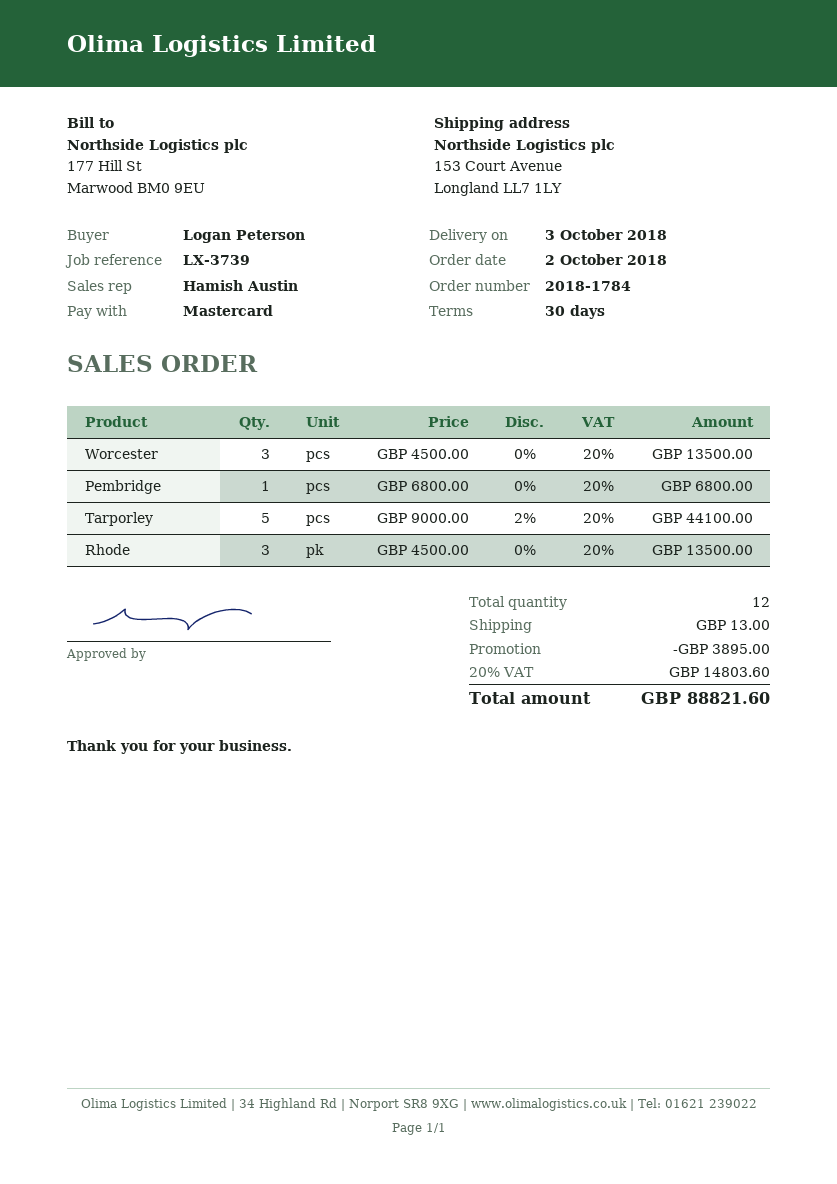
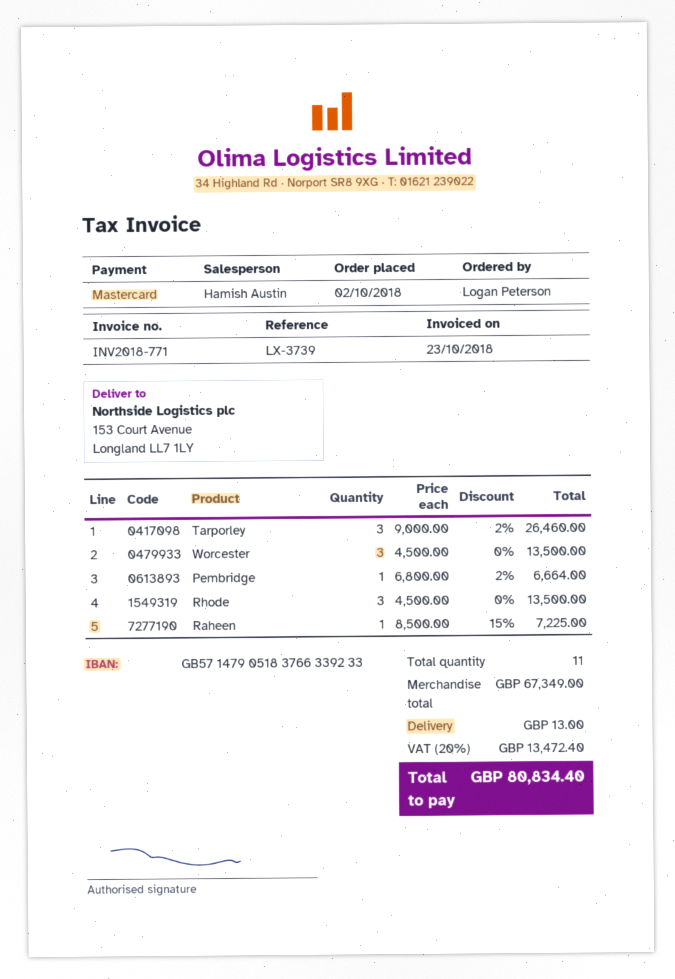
Pembridge: 1 x 6800.00 = 6800.00 -> 1 x 6800.00 - 2% = 6664.00
Tarporley: 5 x 9000.00 - 2% = 44100.00 -> 3 x 9000.00 - 2% = 26460.00
Raheen: none -> 1 x 8500.00 - 15% = 7225.00
total quantity: 12 -> 11
discount: 3895.00 -> none
tax: 20% = 14803.60 -> 20% = 13472.40
total: 88821.60 -> 80834.40

